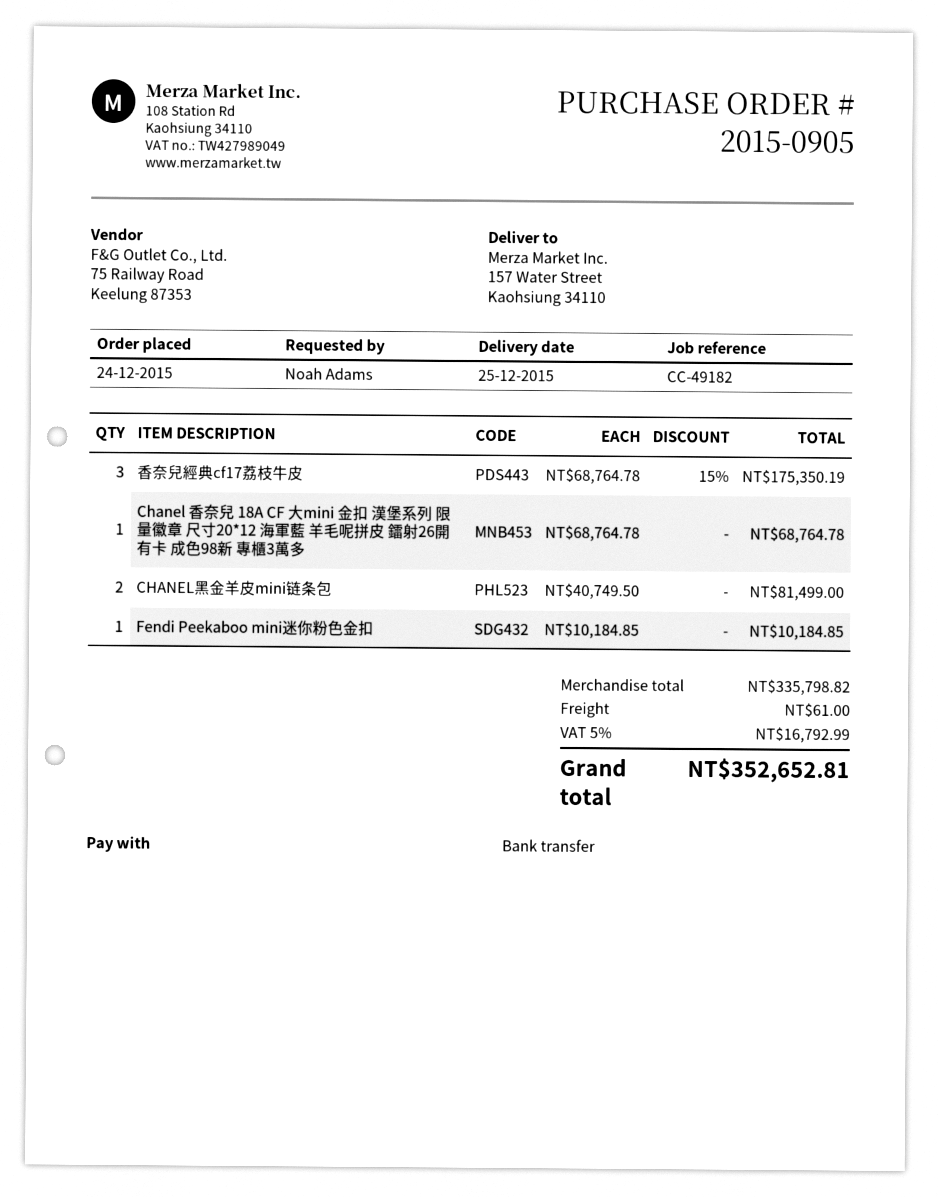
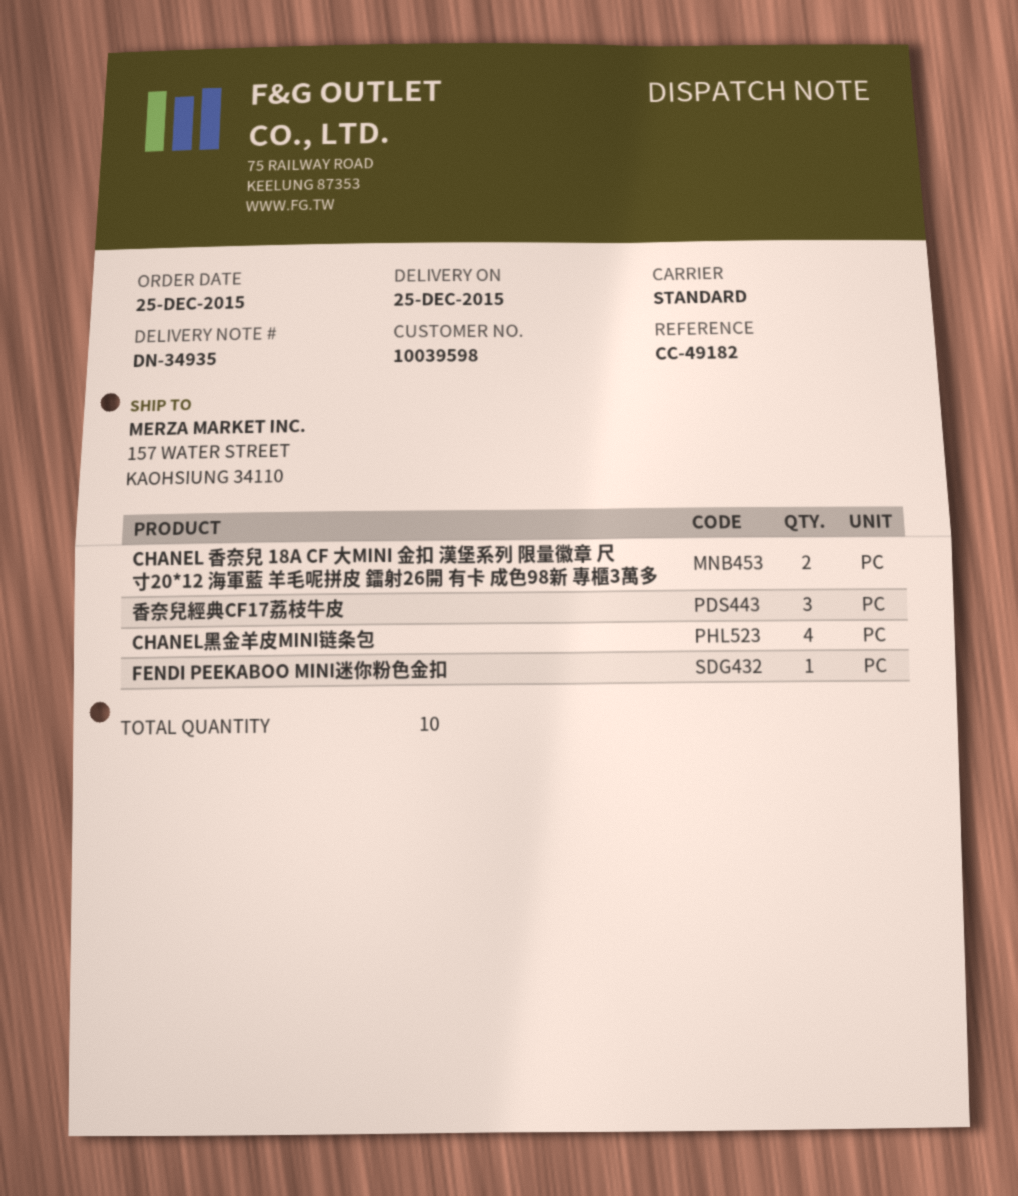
order date: 2015-12-24 -> 2015-12-25
Chanel 香奈兒 18A CF 大mini 金扣 漢堡系列 限量徽章 尺寸20*12 海軍藍 羊毛呢拼皮 鐳射26開 有卡 成色98新 專櫃3萬多: 1 -> 2
CHANEL黑金羊皮mini链条包: 2 -> 4

